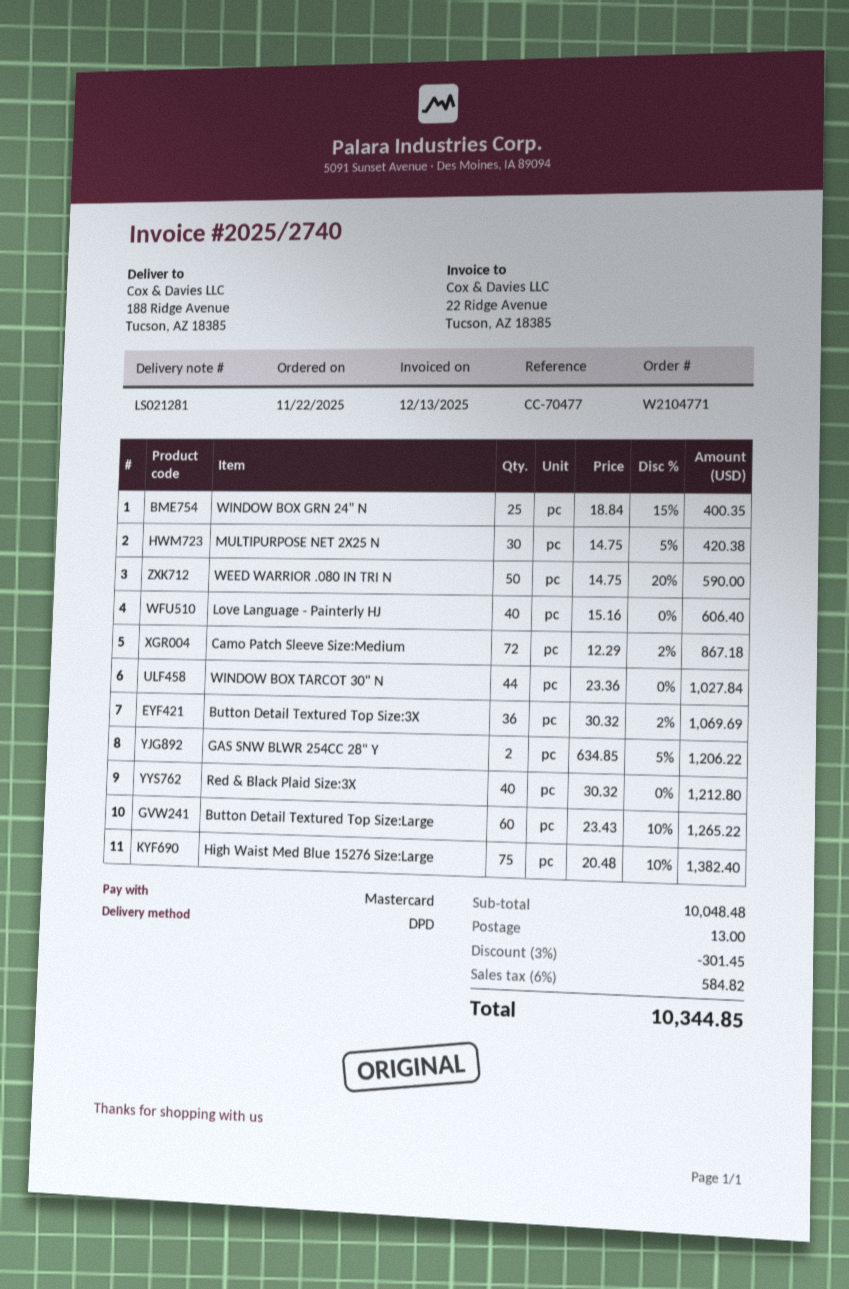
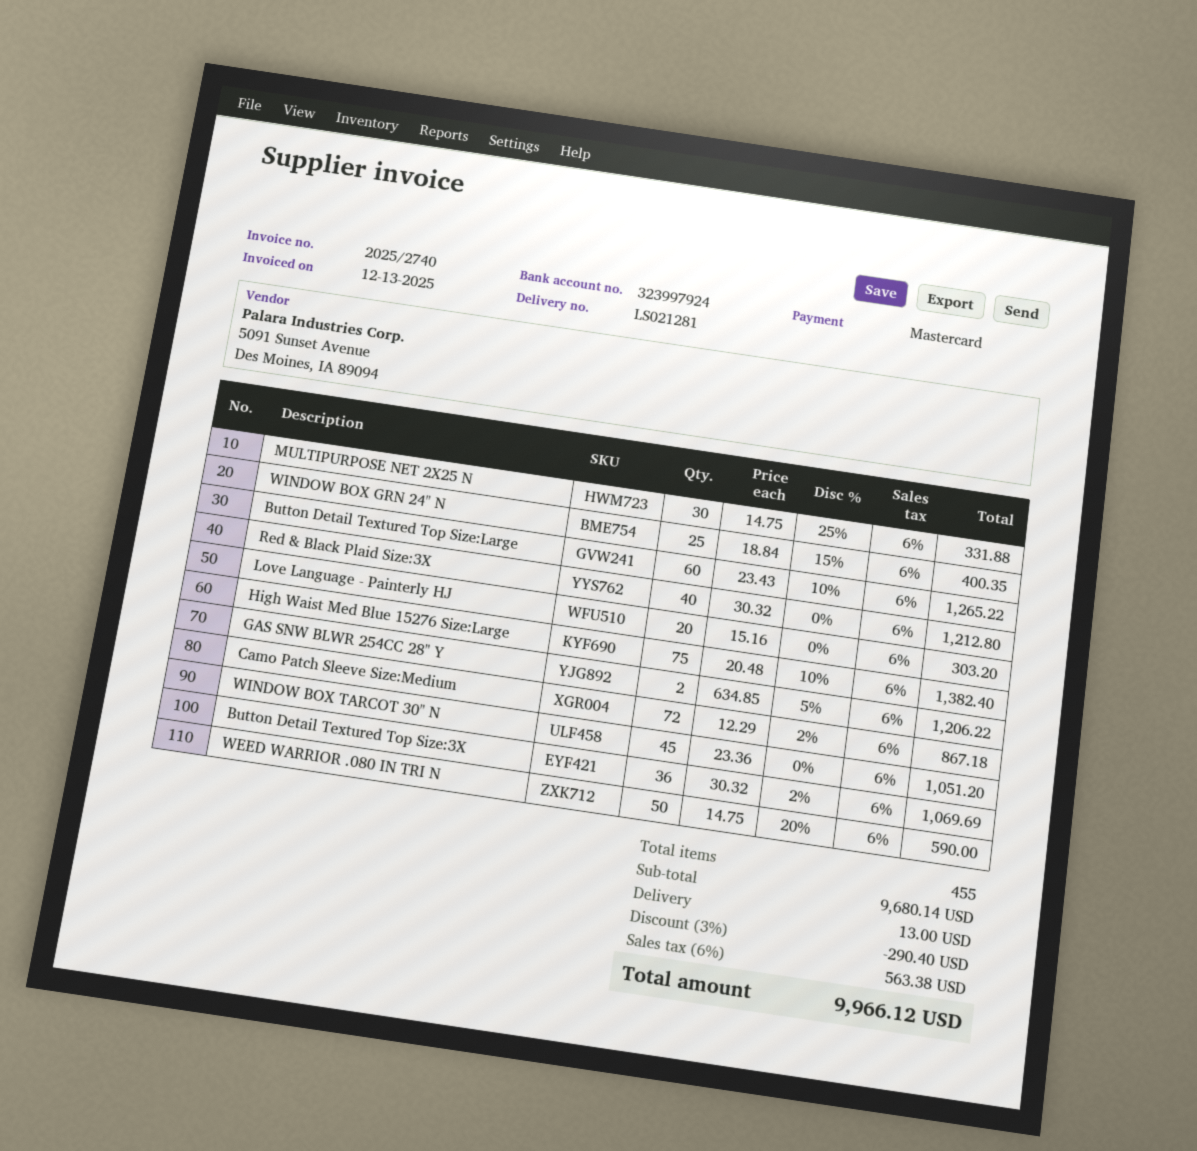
MULTIPURPOSE NET 2X25 N: 30 x 14.75 - 5% = 420.38 -> 30 x 14.75 - 25% = 331.88
Love Language - Painterly HJ: 40 x 15.16 = 606.40 -> 20 x 15.16 = 303.20
WINDOW BOX TARCOT 30" N: 44 x 23.36 = 1027.84 -> 45 x 23.36 = 1051.20
subtotal: 10048.48 -> 9680.14
discount: 3% = 301.45 -> 3% = 290.40
tax: 6% = 584.82 -> 6% = 563.38
total: 10344.85 -> 9966.12

